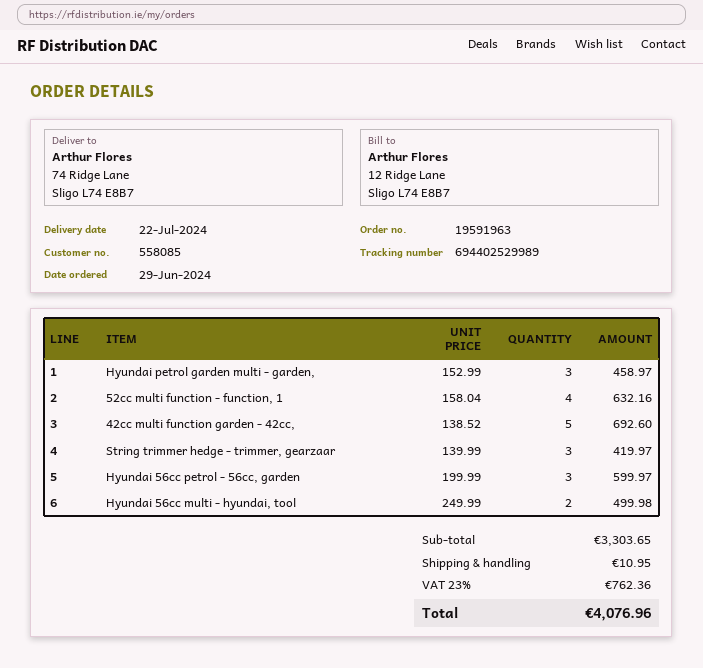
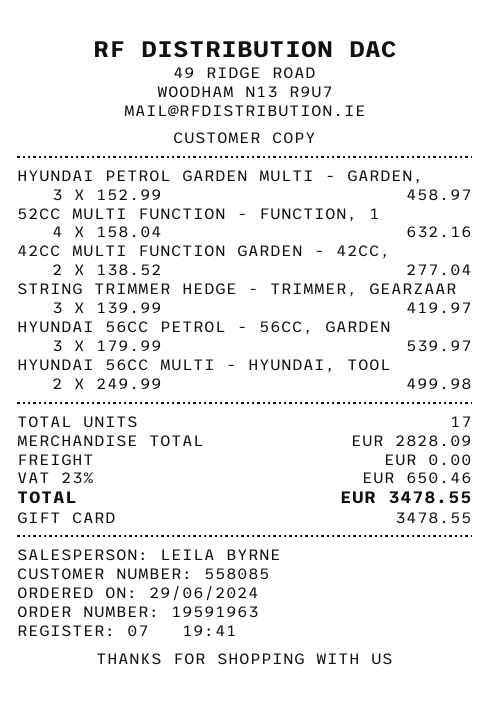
42cc multi function garden - 42cc,: 5 x 138.52 = 692.60 -> 2 x 138.52 = 277.04
Hyundai 56cc petrol - 56cc, garden: 3 x 199.99 = 599.97 -> 3 x 179.99 = 539.97
subtotal: 3303.65 -> 2828.09
shipping: 10.95 -> 0.00
tax: 23% = 762.36 -> 23% = 650.46
total: 4076.96 -> 3478.55

